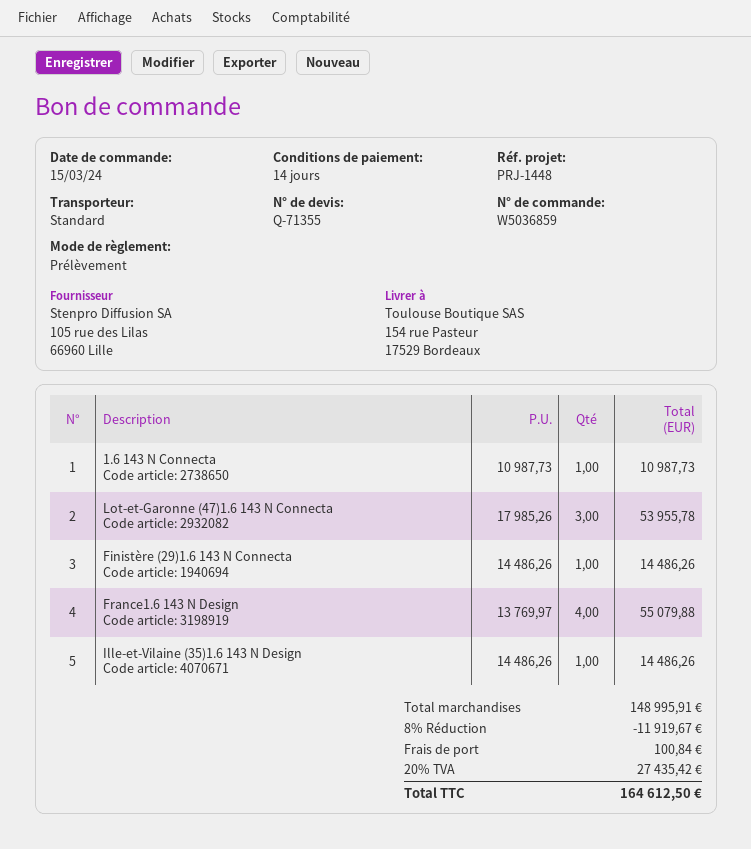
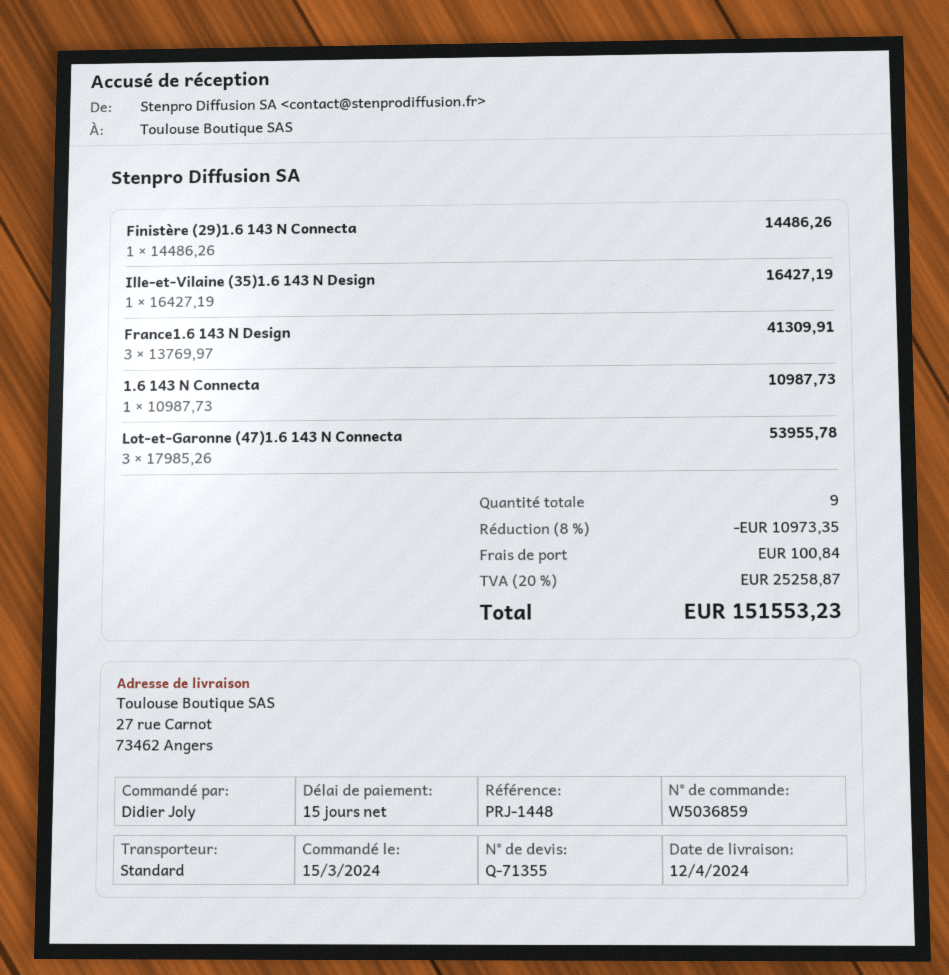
payment terms: 14 days -> 15 days
ship to: 154 rue Pasteur, 17529 Bordeaux -> 27 rue Carnot, 73462 Angers
France1.6 143 N Design: 4 x 13769.97 = 55079.88 -> 3 x 13769.97 = 41309.91
Ille-et-Vilaine (35)1.6 143 N Design: 1 x 14486.26 = 14486.26 -> 1 x 16427.19 = 16427.19
discount: 8% = 11919.67 -> 8% = 10973.35
tax: 20% = 27435.42 -> 20% = 25258.87
total: 164612.50 -> 151553.23

